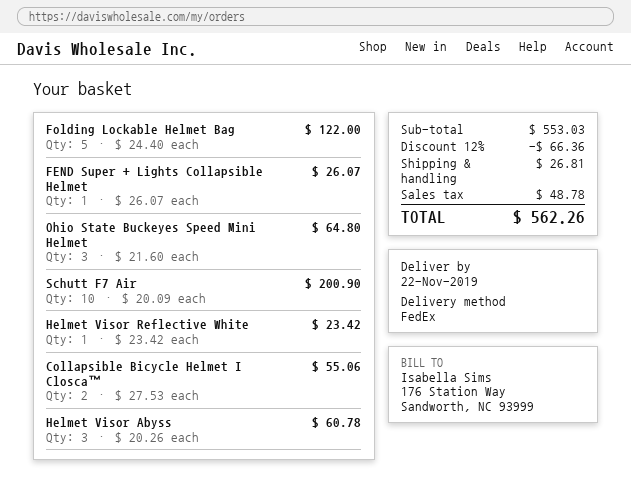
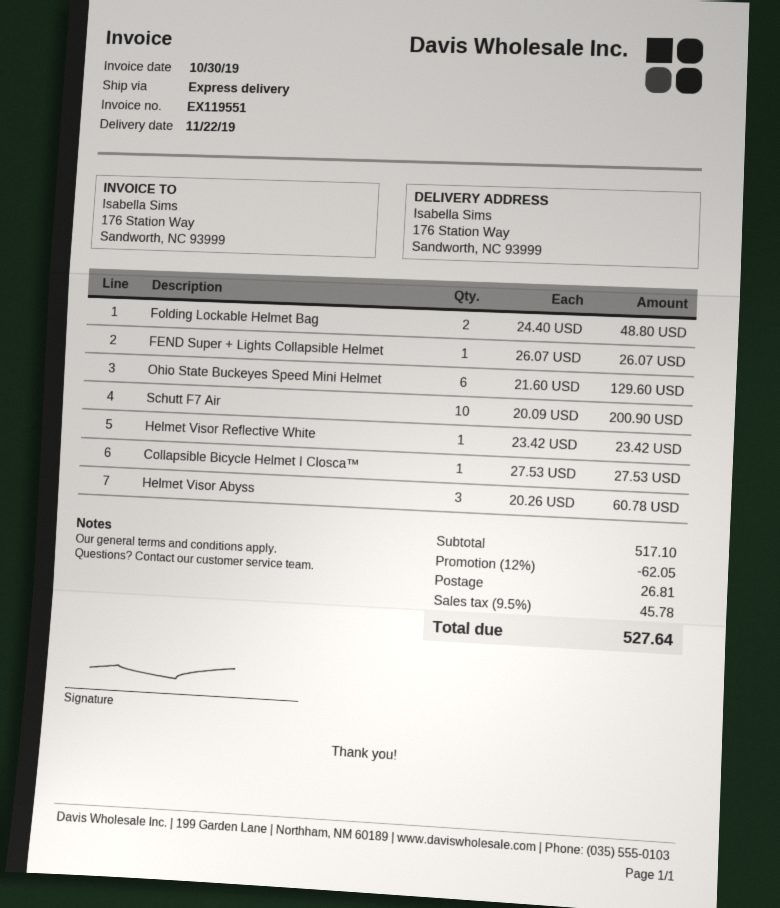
shipping method: FedEx -> express
Folding Lockable Helmet Bag: 5 x 24.40 = 122.00 -> 2 x 24.40 = 48.80
Ohio State Buckeyes Speed Mini Helmet: 3 x 21.60 = 64.80 -> 6 x 21.60 = 129.60
Collapsible Bicycle Helmet I Closca™: 2 x 27.53 = 55.06 -> 1 x 27.53 = 27.53
subtotal: 553.03 -> 517.10
discount: 12% = 66.36 -> 12% = 62.05
tax: 48.78 -> 45.78
total: 562.26 -> 527.64

